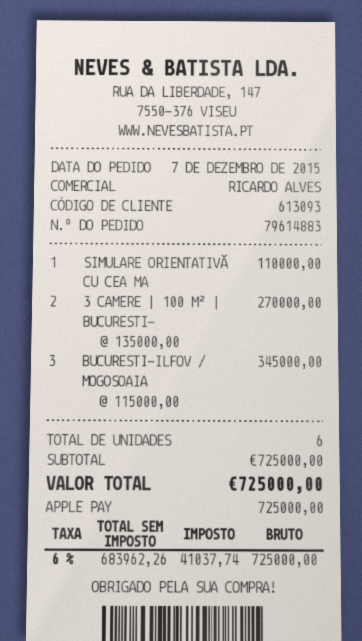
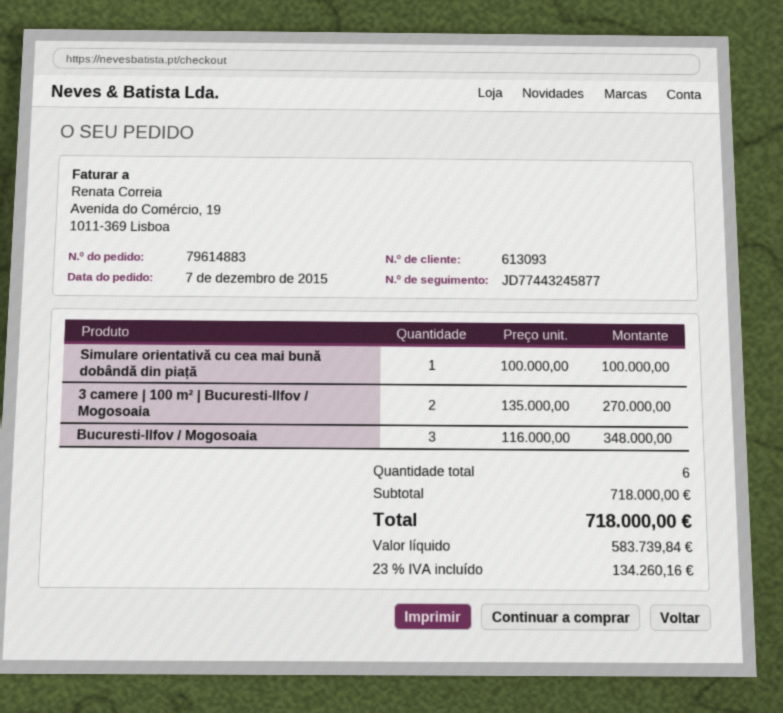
SIMULARE ORIENTATIVĂ CU CEA MA: 1 x 110000.00 = 110000.00 -> 1 x 100000.00 = 100000.00
BUCURESTI-ILFOV / MOGOSOAIA: 3 x 115000.00 = 345000.00 -> 3 x 116000.00 = 348000.00
subtotal: 725000.00 -> 718000.00
net: 683962.26 -> 583739.84
tax: 6% = 41037.74 -> 23% = 134260.16
total: 725000.00 -> 718000.00

